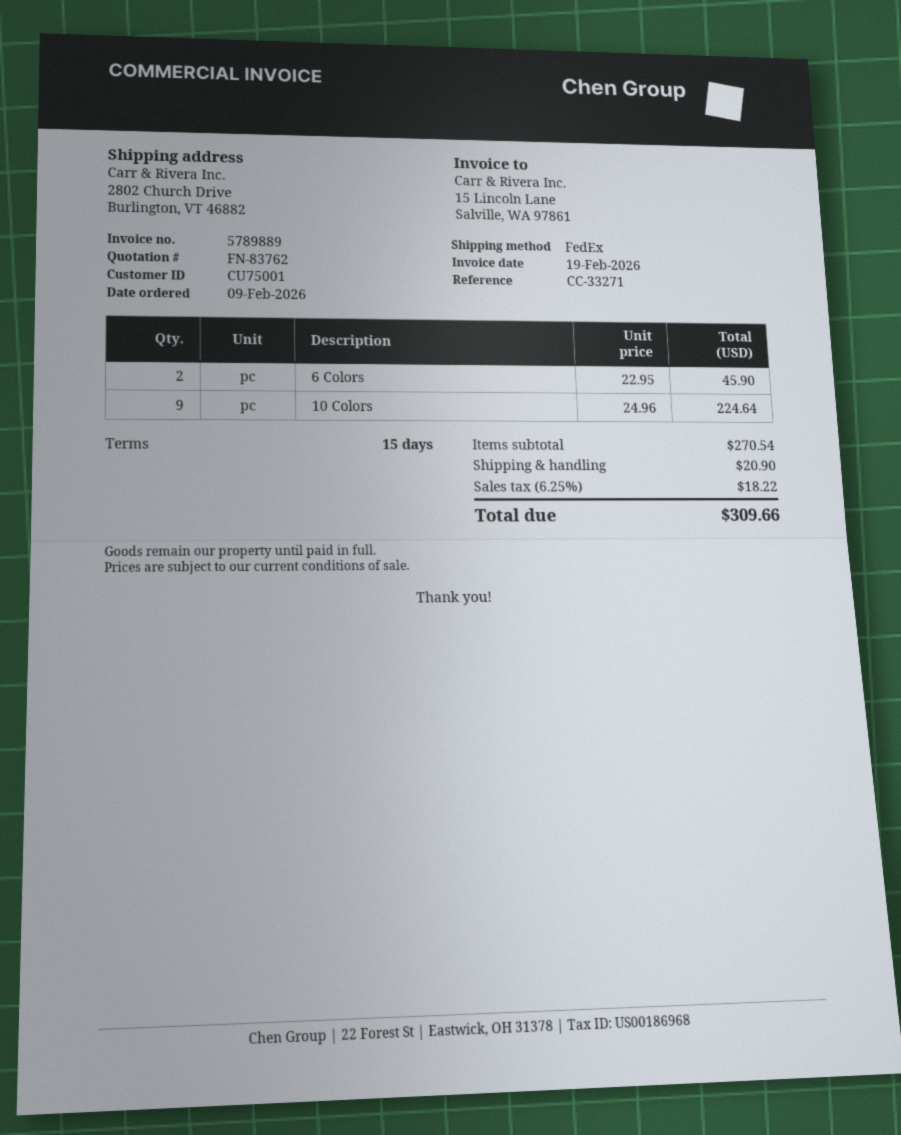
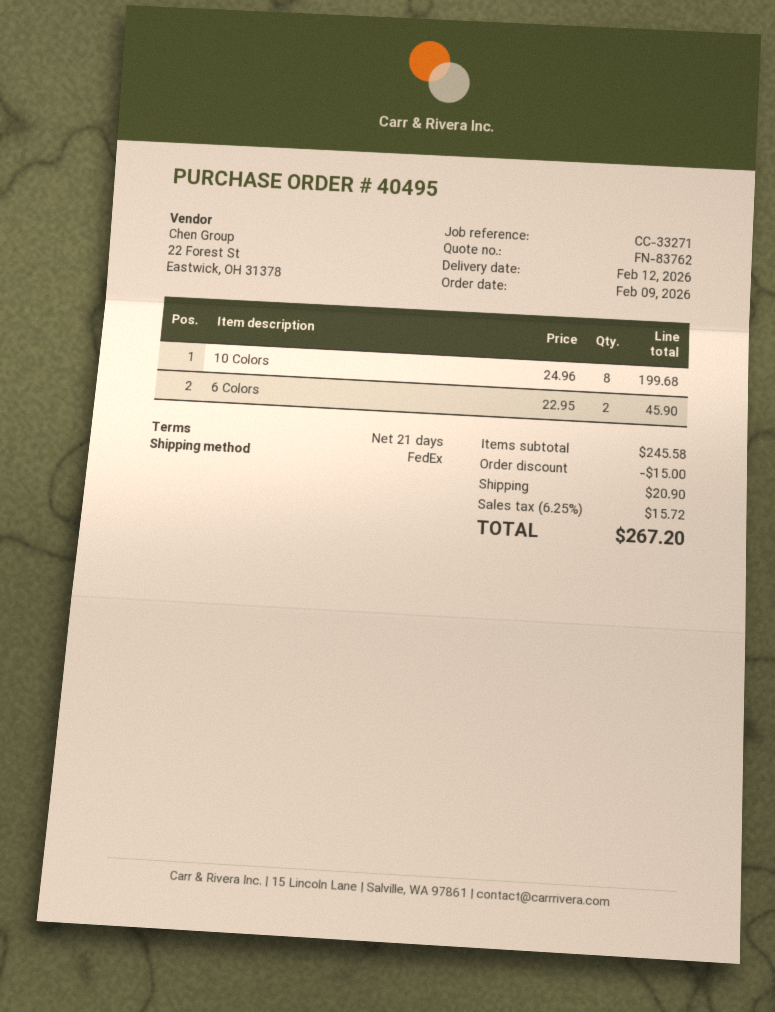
payment terms: 15 days -> 21 days
10 Colors: 9 x 24.96 = 224.64 -> 8 x 24.96 = 199.68
subtotal: 270.54 -> 245.58
discount: none -> 15.00
tax: 6.25% = 18.22 -> 6.25% = 15.72
total: 309.66 -> 267.20

